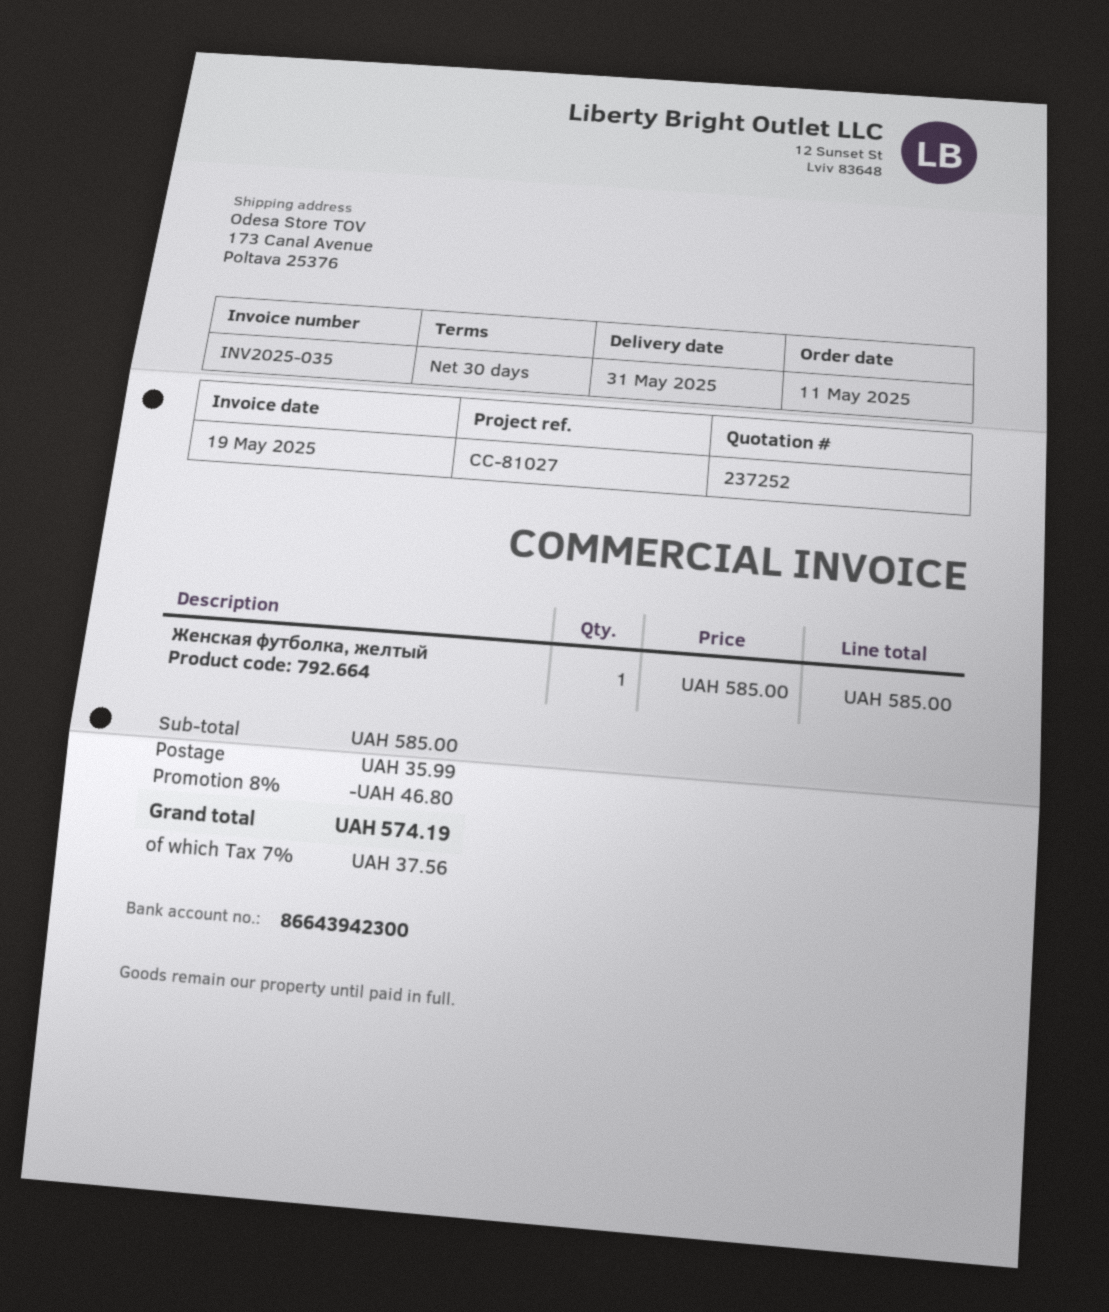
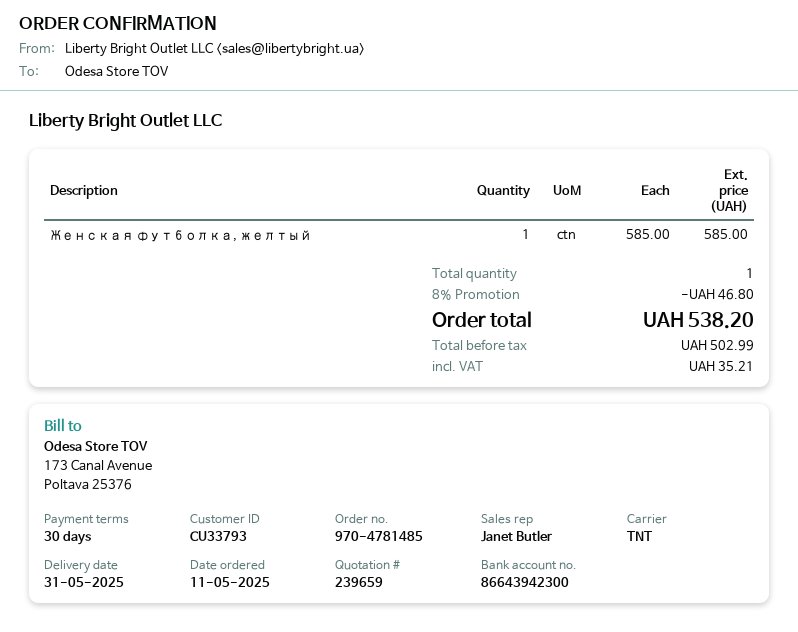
quote number: 237252 -> 239659
shipping: 35.99 -> none
tax: 37.56 -> 35.21
total: 574.19 -> 538.20

